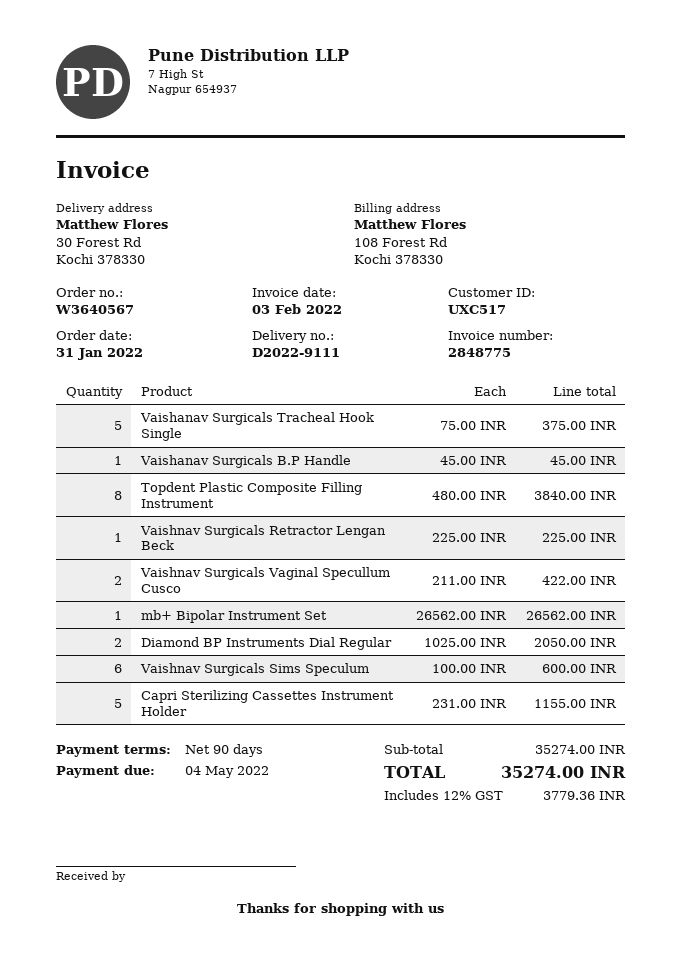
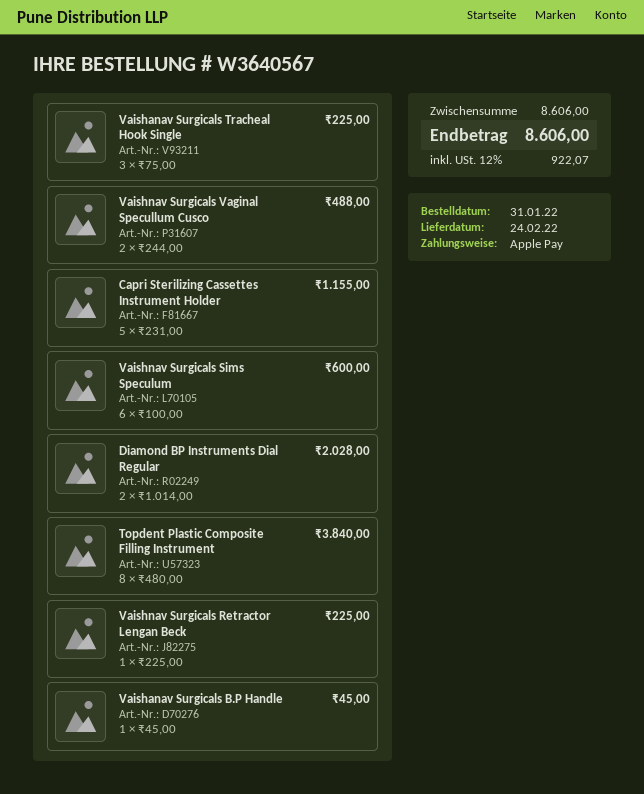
Vaishanav Surgicals Tracheal Hook Single: 5 x 75.00 = 375.00 -> 3 x 75.00 = 225.00
Vaishnav Surgicals Vaginal Specullum Cusco: 2 x 211.00 = 422.00 -> 2 x 244.00 = 488.00
mb+ Bipolar Instrument Set: 1 x 26562.00 = 26562.00 -> none
Diamond BP Instruments Dial Regular: 2 x 1025.00 = 2050.00 -> 2 x 1014.00 = 2028.00
subtotal: 35274.00 -> 8606.00
tax: 12% = 3779.36 -> 12% = 922.07
total: 35274.00 -> 8606.00

